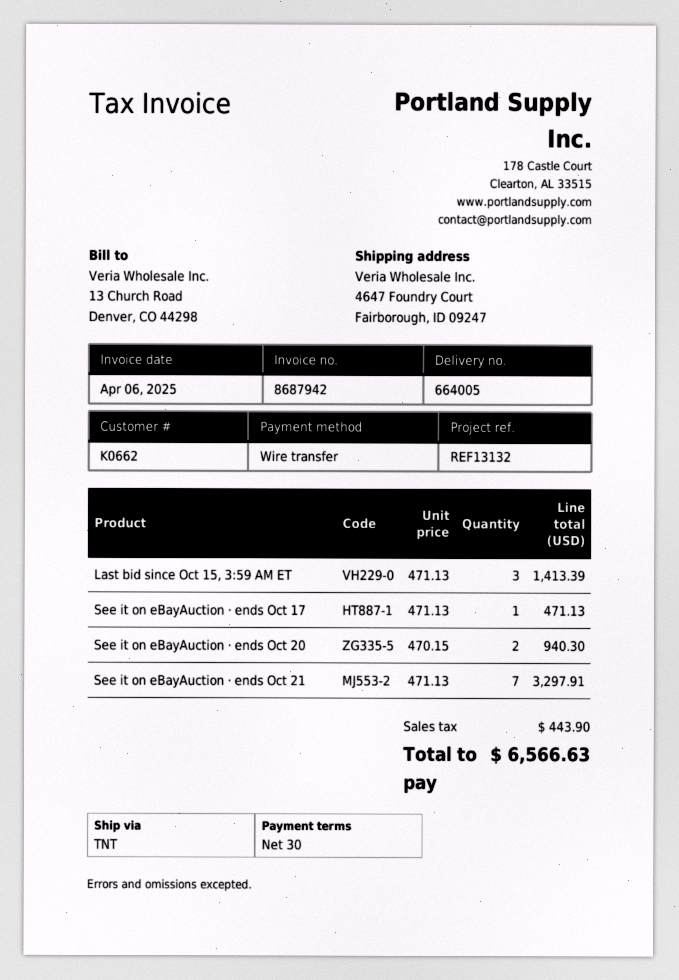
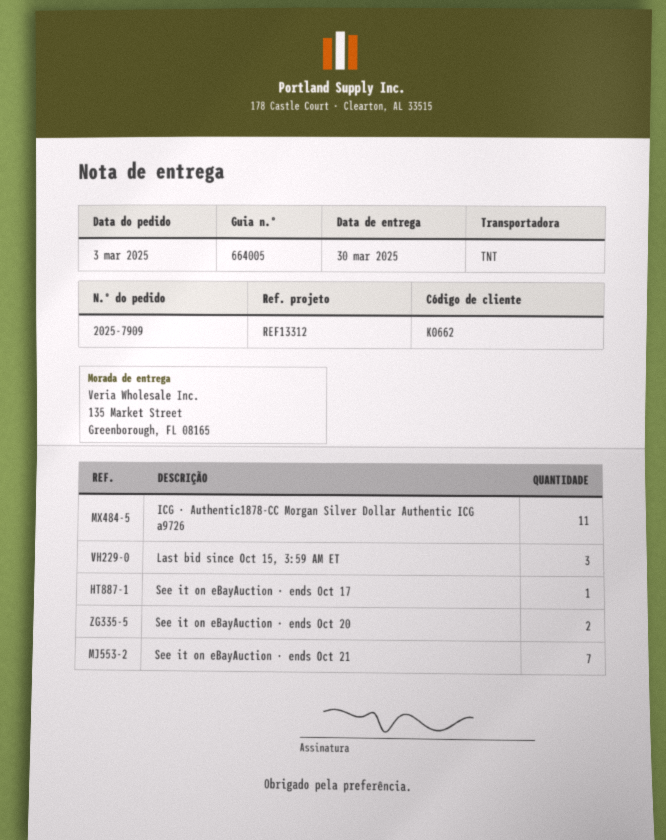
reference: REF13132 -> REF13312
ship to: 4647 Foundry Court, Fairborough, ID 09247 -> 135 Market Street, Greenborough, FL 08165
ICG · Authentic1878-CC Morgan Silver Dollar Authentic ICG a9726: none -> 11

